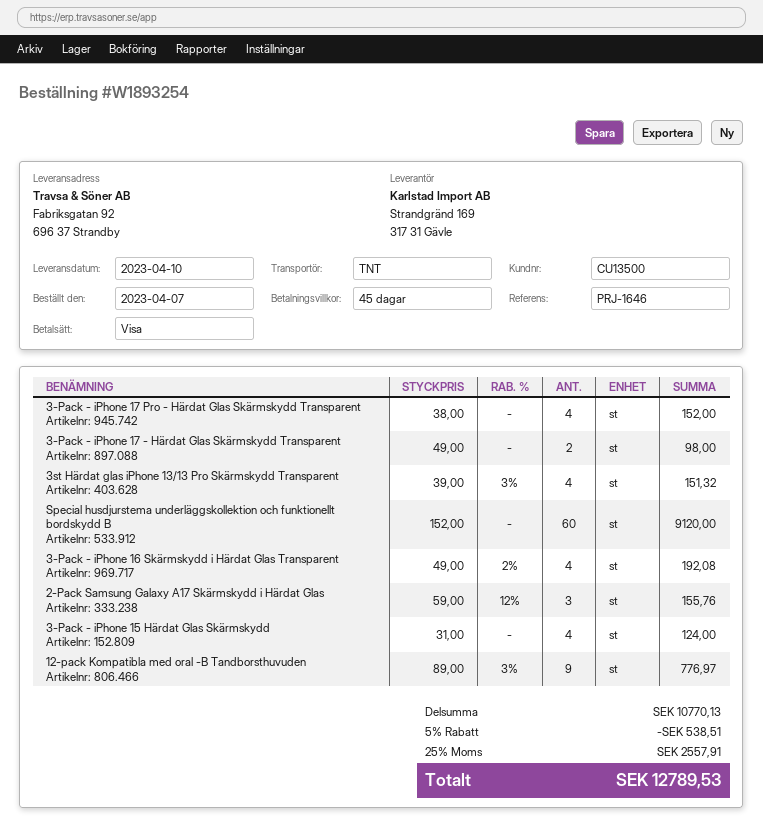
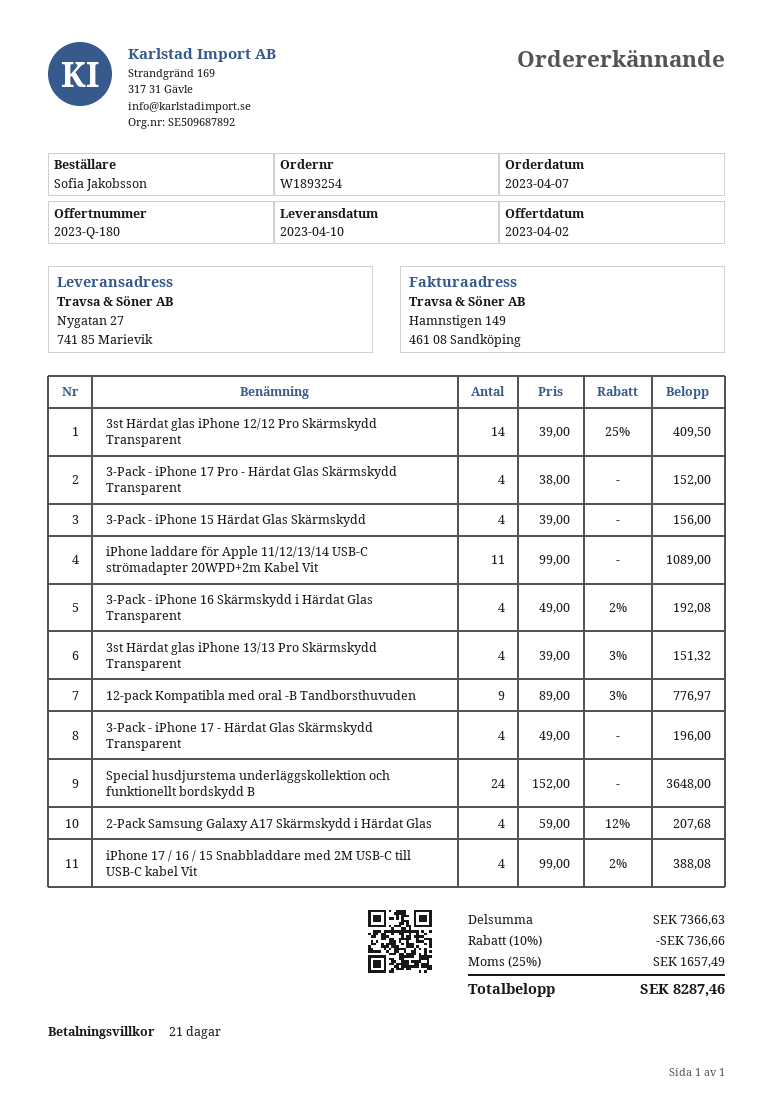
payment terms: 45 days -> 21 days
ship to: Fabriksgatan 92, 696 37 Strandby -> Nygatan 27, 741 85 Marievik
3-Pack - iPhone 17 - Härdat Glas Skärmskydd Transparent: 2 x 49.00 = 98.00 -> 4 x 49.00 = 196.00
Special husdjurstema underläggskollektion och funktionellt bordskydd B: 60 x 152.00 = 9120.00 -> 24 x 152.00 = 3648.00
2-Pack Samsung Galaxy A17 Skärmskydd i Härdat Glas: 3 x 59.00 - 12% = 155.76 -> 4 x 59.00 - 12% = 207.68
3-Pack - iPhone 15 Härdat Glas Skärmskydd: 4 x 31.00 = 124.00 -> 4 x 39.00 = 156.00
3st Härdat glas iPhone 12/12 Pro Skärmskydd Transparent: none -> 14 x 39.00 - 25% = 409.50
iPhone laddare för Apple 11/12/13/14 USB-C strömadapter 20WPD+2m Kabel Vit: none -> 11 x 99.00 = 1089.00
iPhone 17 / 16 / 15 Snabbladdare med 2M USB-C till USB-C kabel Vit: none -> 4 x 99.00 - 2% = 388.08
subtotal: 10770.13 -> 7366.63
discount: 5% = 538.51 -> 10% = 736.66
tax: 25% = 2557.91 -> 25% = 1657.49
total: 12789.53 -> 8287.46

